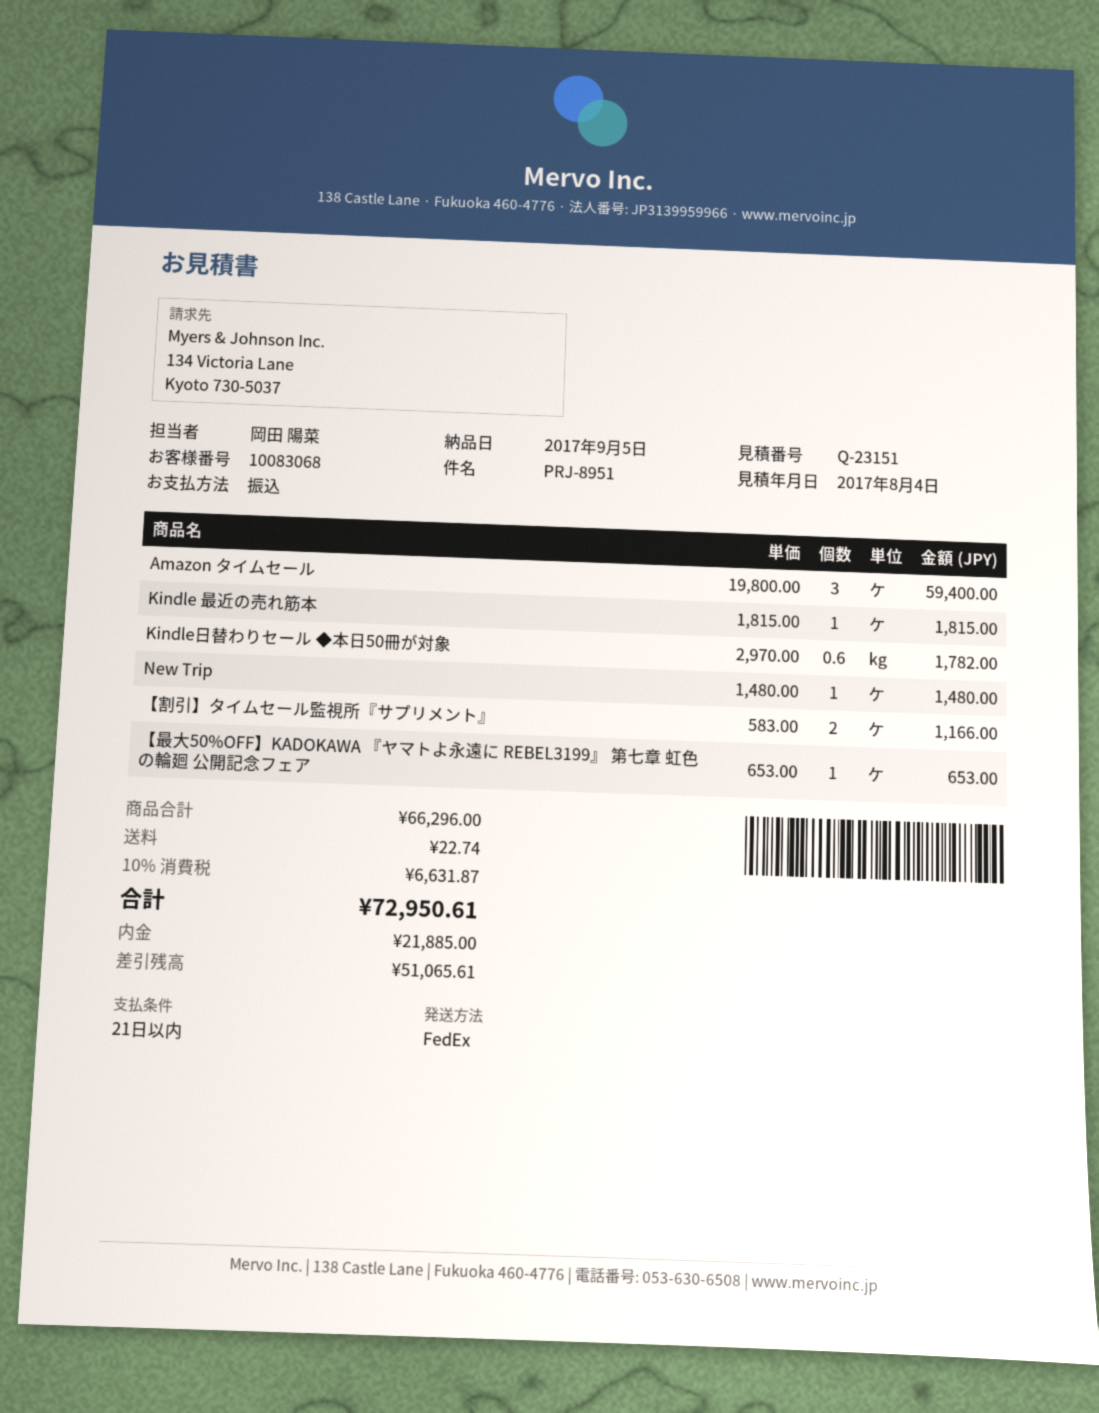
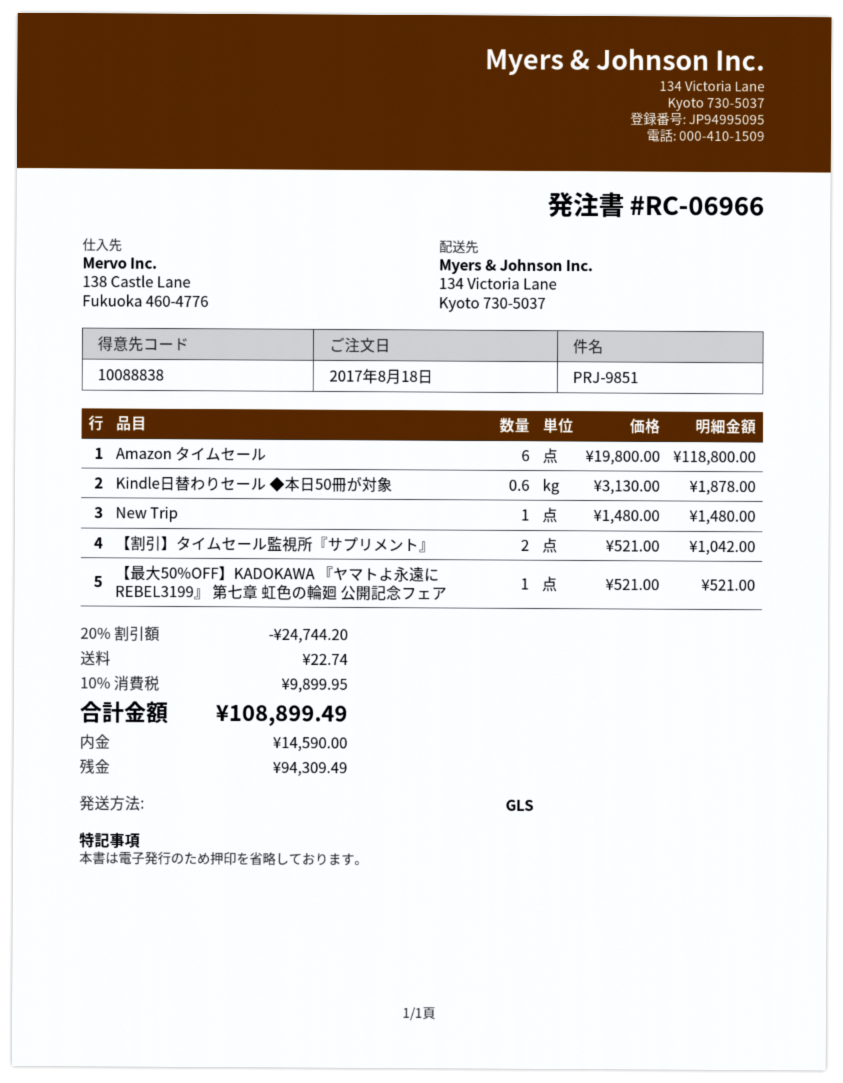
customer number: 10083068 -> 10088838
reference: PRJ-8951 -> PRJ-9851
shipping method: FedEx -> GLS
Amazon タイムセール: 3 x 19800.00 = 59400.00 -> 6 x 19800.00 = 118800.00
Kindle 最近の売れ筋本: 1 x 1815.00 = 1815.00 -> none
Kindle日替わりセール ◆本日50冊が対象: 0.6 x 2970.00 = 1782.00 -> 0.6 x 3130.00 = 1878.00
【割引】タイムセール監視所『サプリメント』: 2 x 583.00 = 1166.00 -> 2 x 521.00 = 1042.00
【最大50%OFF】KADOKAWA 『ヤマトよ永遠に REBEL3199』 第七章 虹色の輪廻 公開記念フェア: 1 x 653.00 = 653.00 -> 1 x 521.00 = 521.00
discount: none -> 20% = 24744.20
tax: 10% = 6631.87 -> 10% = 9899.95
total: 72950.61 -> 108899.49
deposit: 21885.00 -> 14590.00
balance: 51065.61 -> 94309.49

